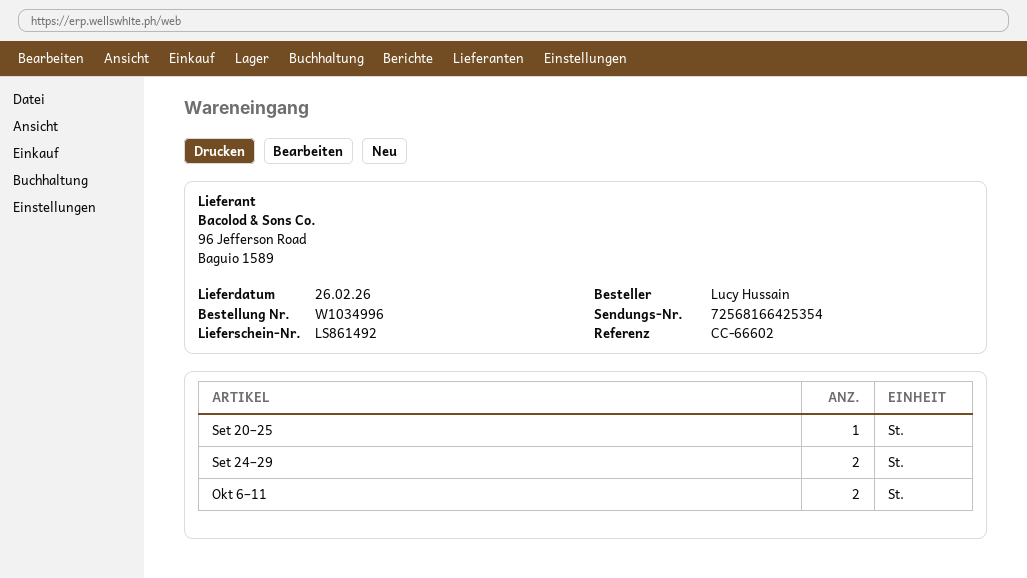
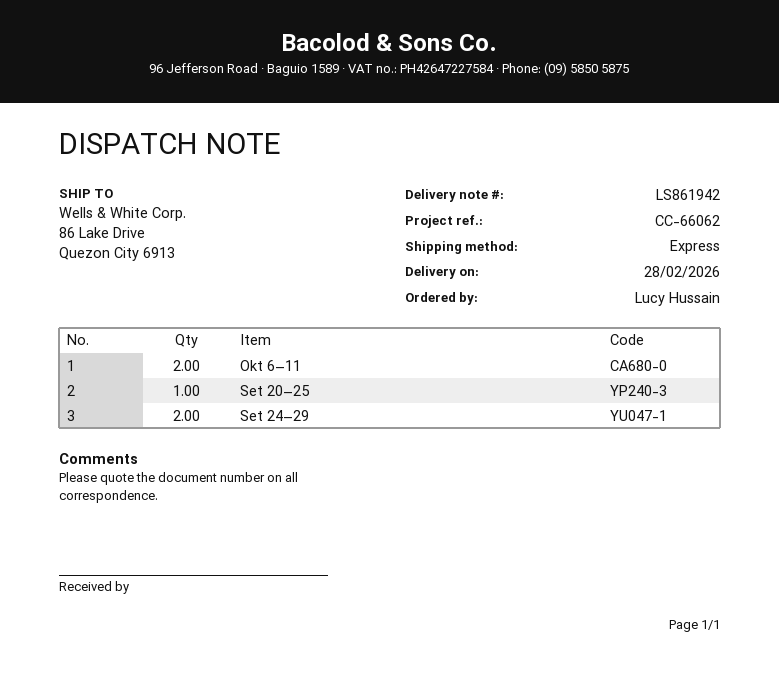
delivery note number: LS861492 -> LS861942
delivery date: 2026-02-26 -> 2026-02-28
reference: CC-66602 -> CC-66062

